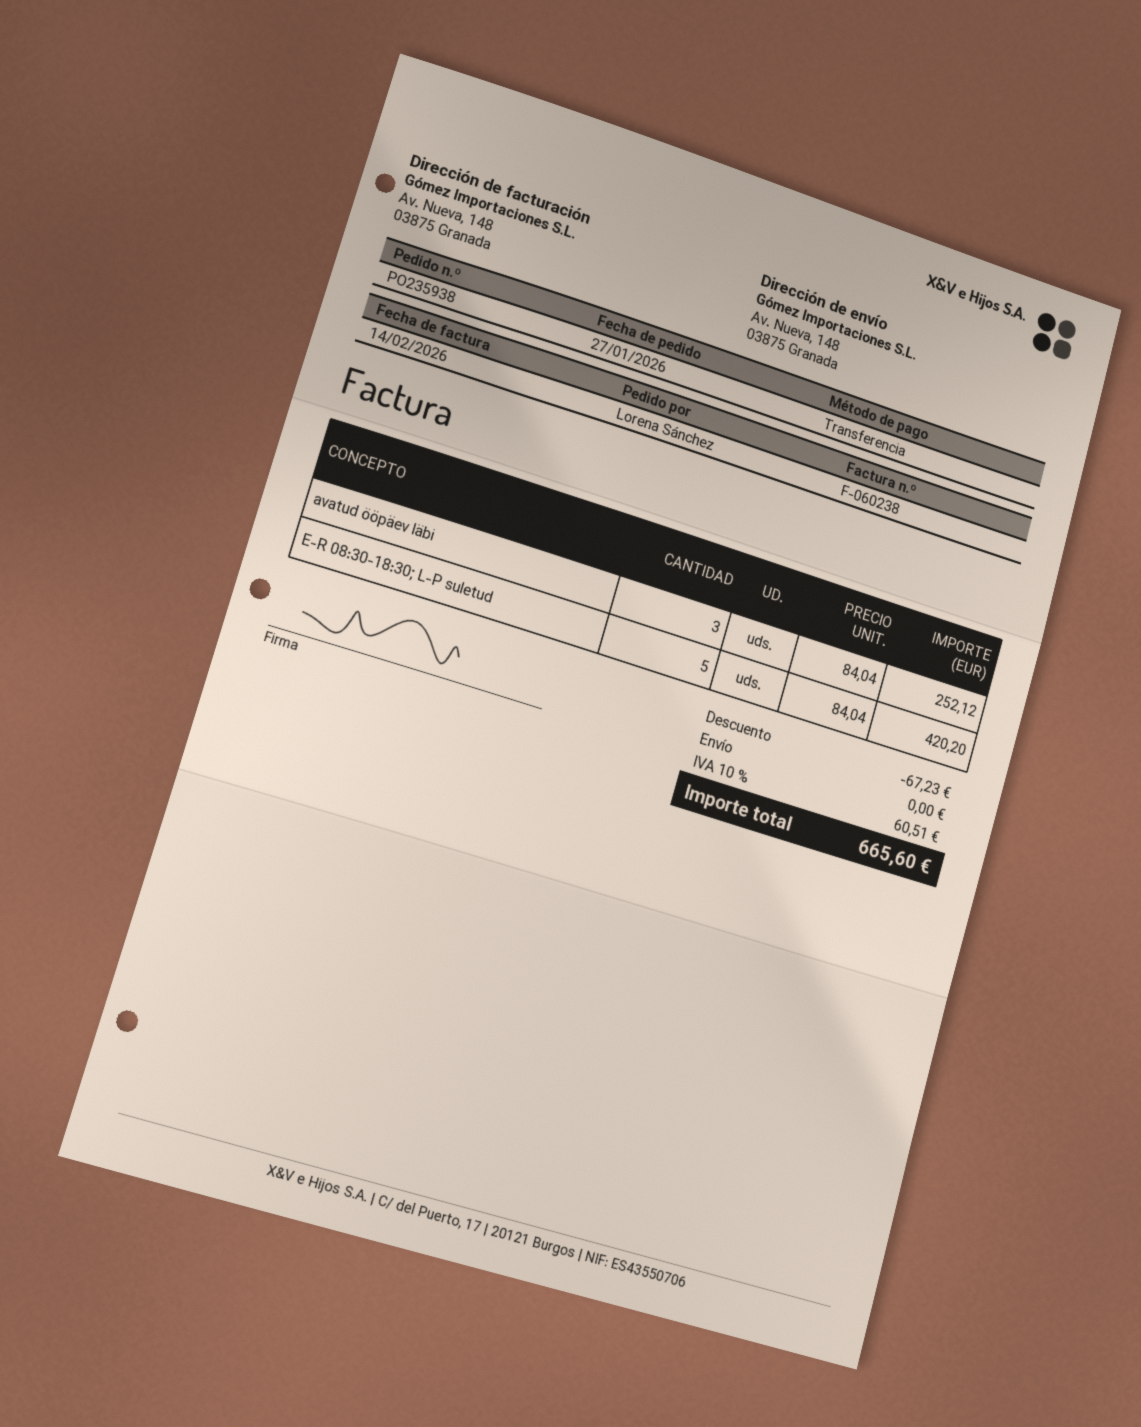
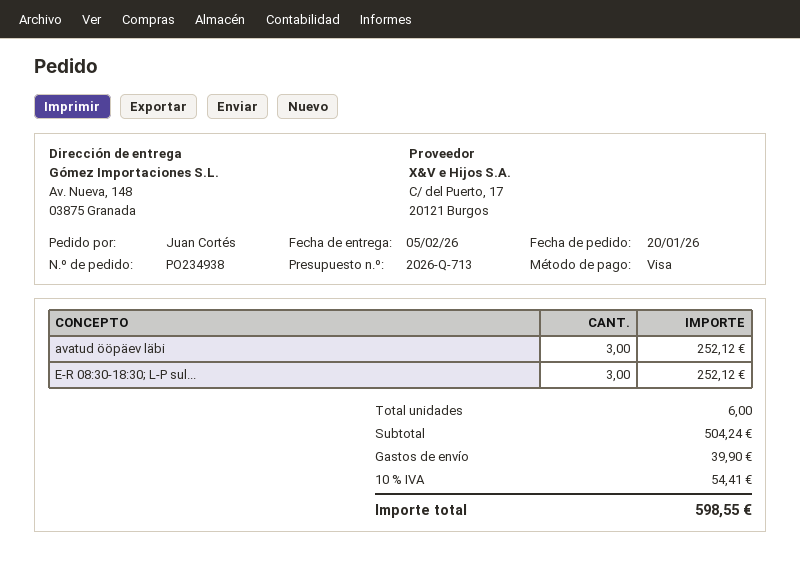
order number: PO235938 -> PO234938
order date: 2026-01-27 -> 2026-01-20
ordered by: Lorena Sánchez -> Juan Cortés
payment method: bank transfer -> Visa
E-R 08:30-18:30; L-P suletud: 5 for 420.20 -> 3 for 252.12
discount: 67.23 -> none
shipping: 0.00 -> 39.90
tax: 10% = 60.51 -> 10% = 54.41
total: 665.60 -> 598.55

